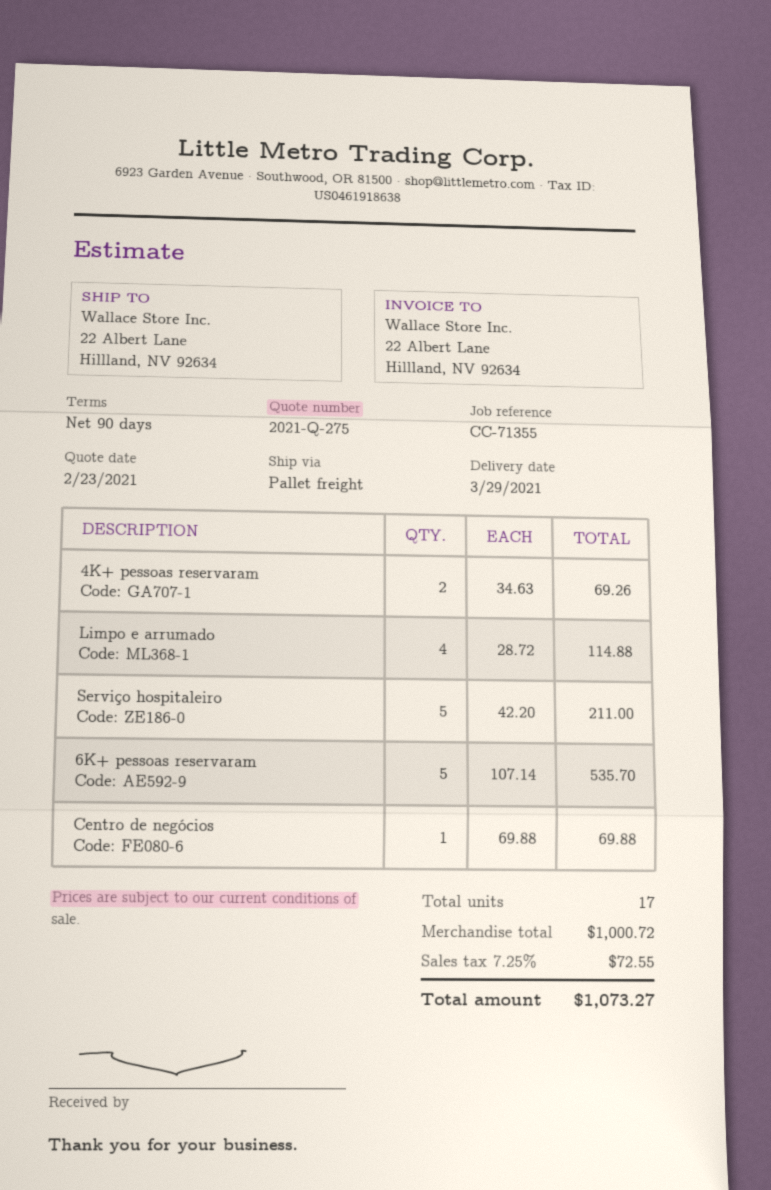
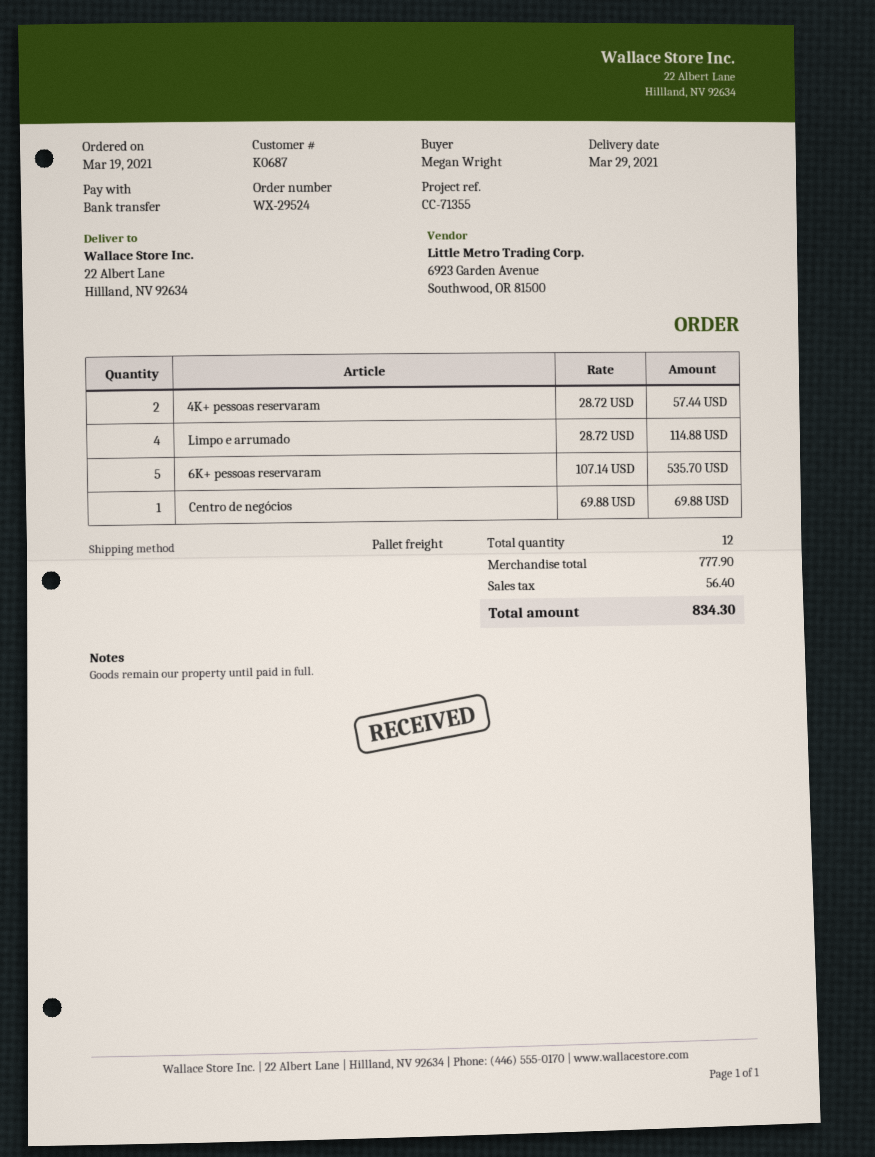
4K+ pessoas reservaram: 2 x 34.63 = 69.26 -> 2 x 28.72 = 57.44
Serviço hospitaleiro: 5 x 42.20 = 211.00 -> none
total quantity: 17 -> 12
subtotal: 1000.72 -> 777.90
tax: 72.55 -> 56.40
total: 1073.27 -> 834.30

